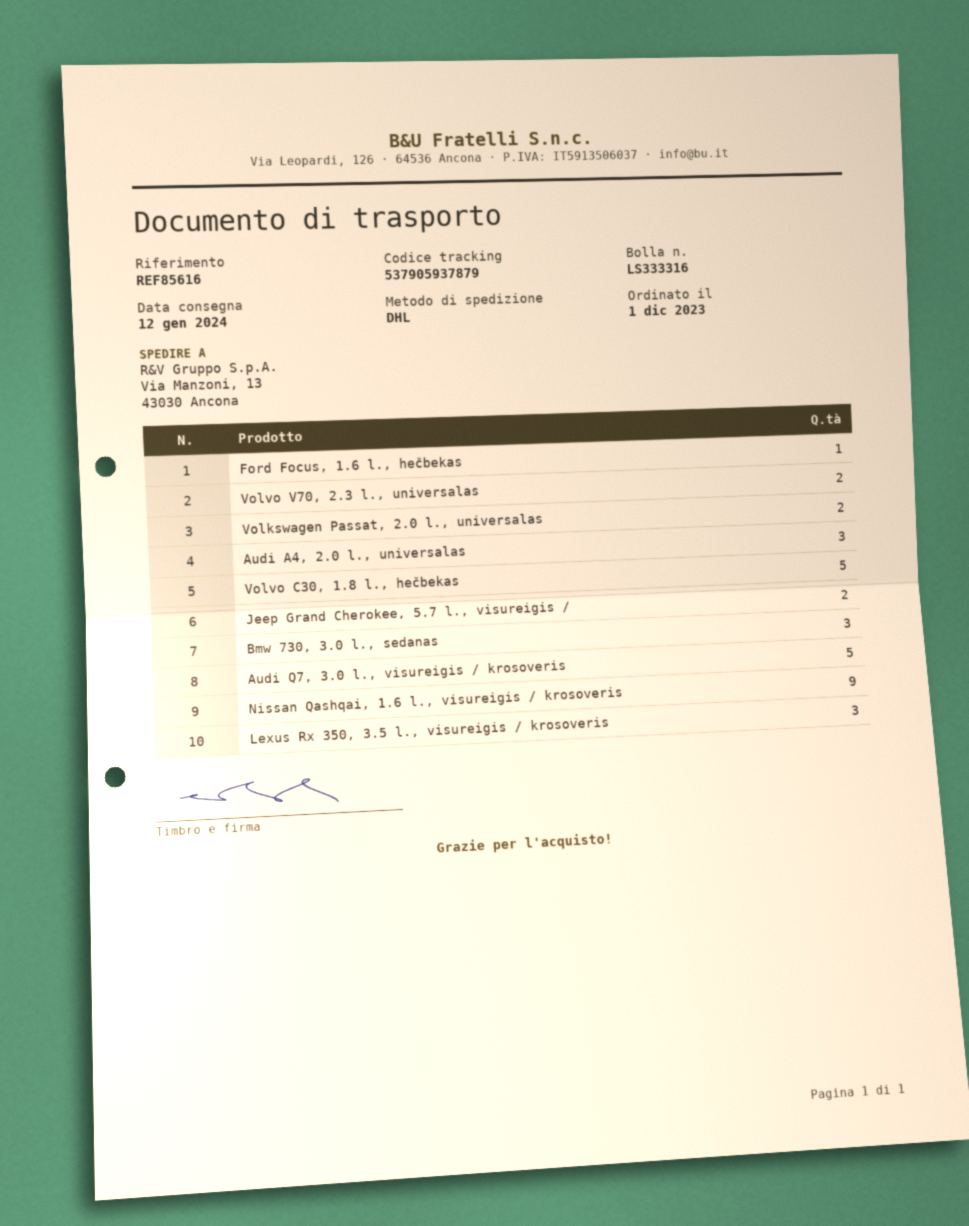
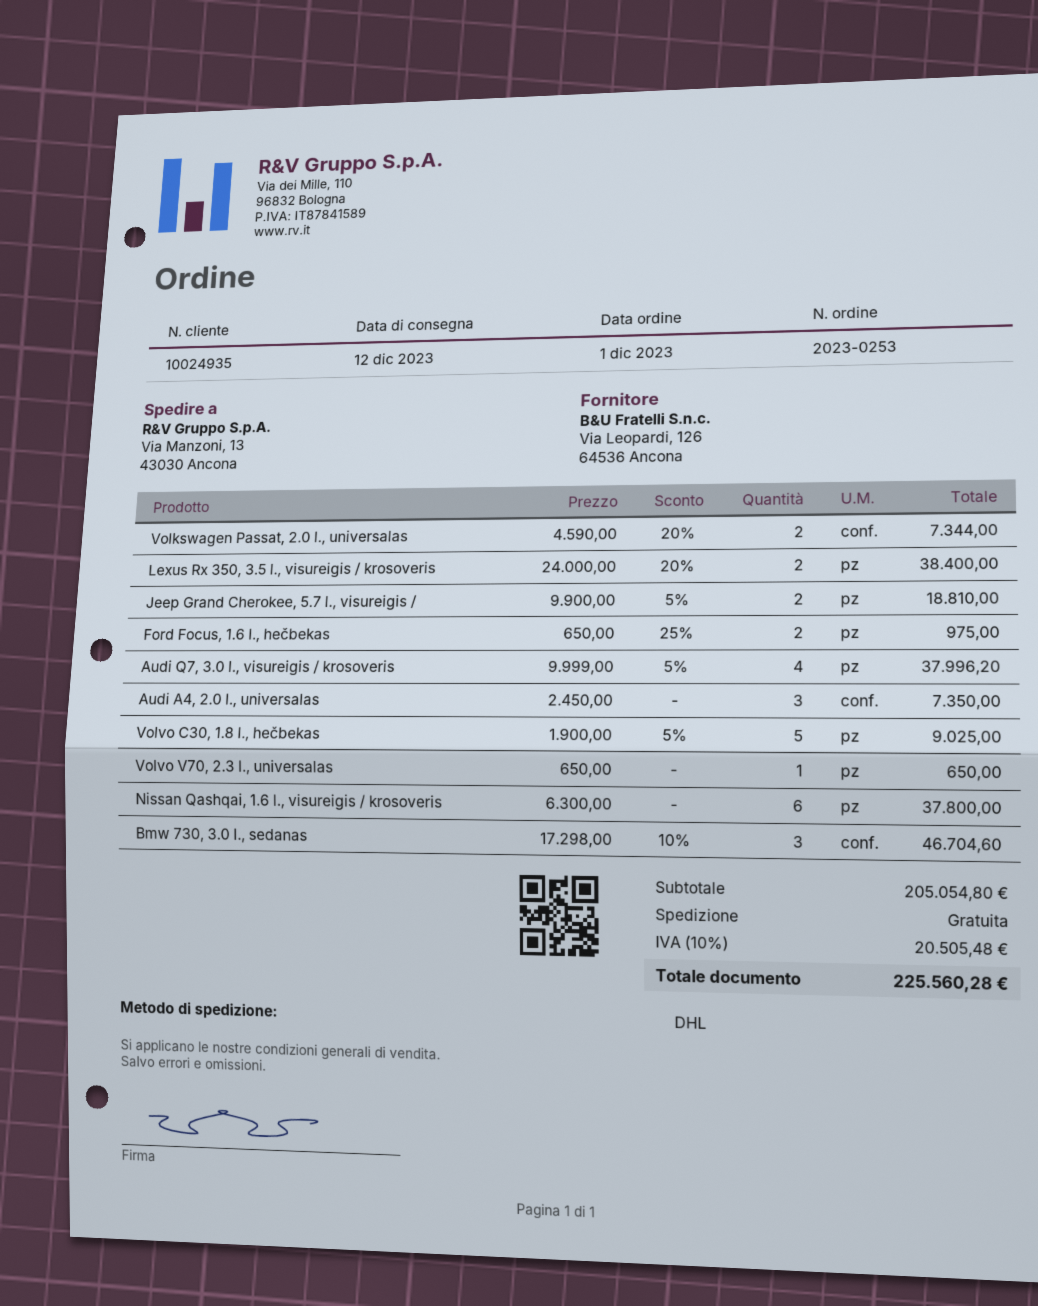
delivery date: 2024-01-12 -> 2023-12-12
Ford Focus, 1.6 l., hečbekas: 1 -> 2
Volvo V70, 2.3 l., universalas: 2 -> 1
Audi Q7, 3.0 l., visureigis / krosoveris: 5 -> 4
Nissan Qashqai, 1.6 l., visureigis / krosoveris: 9 -> 6
Lexus Rx 350, 3.5 l., visureigis / krosoveris: 3 -> 2

